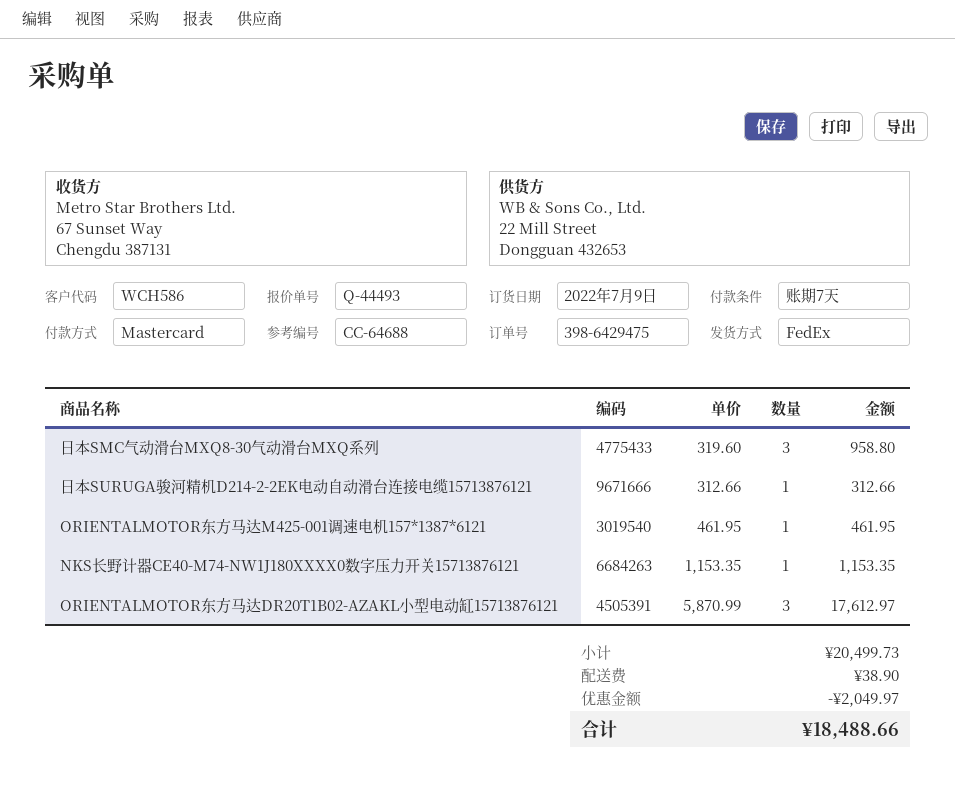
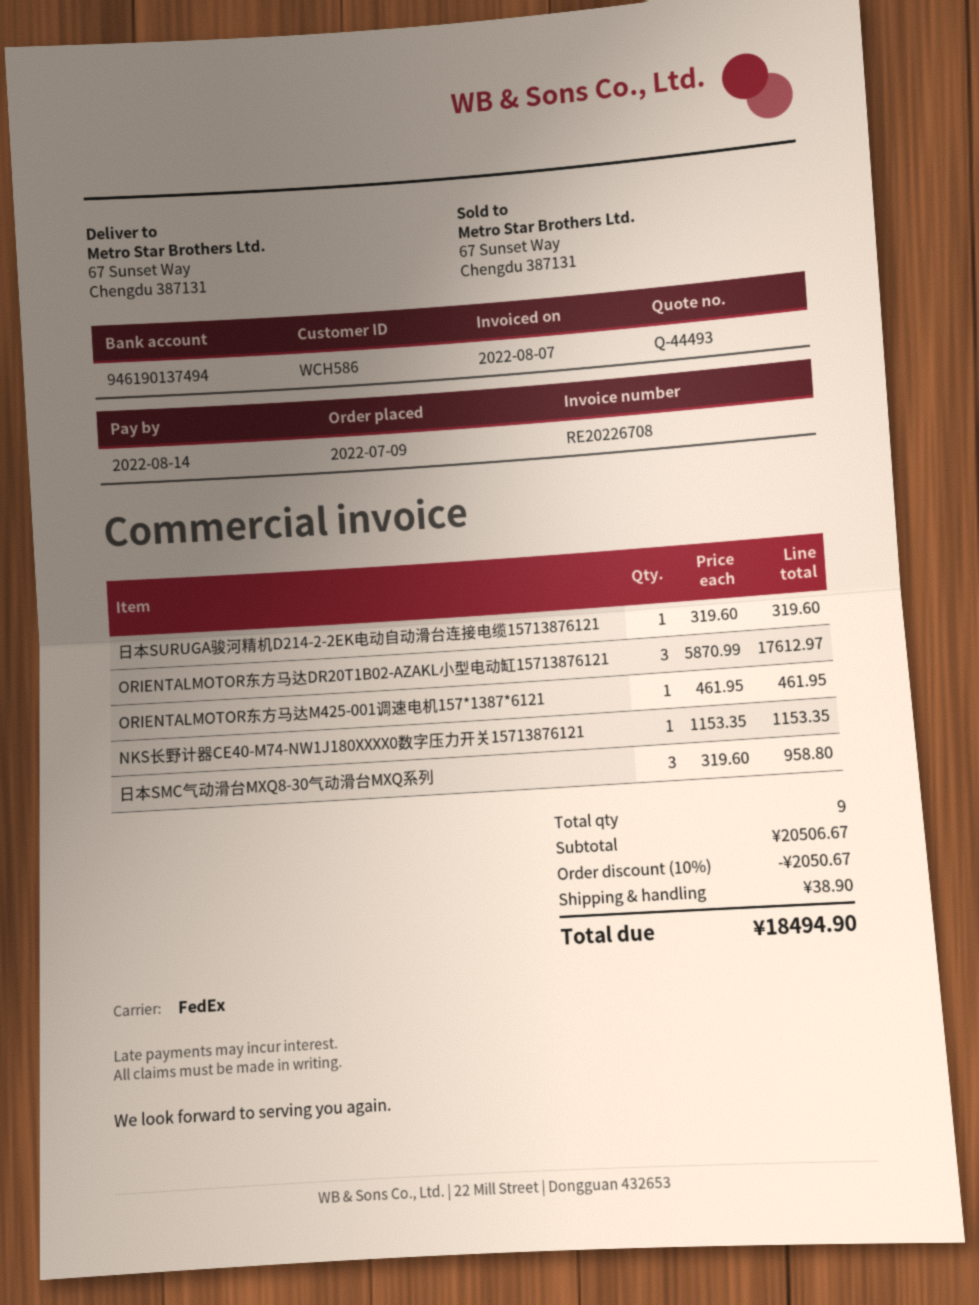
日本SURUGA骏河精机D214-2-2EK电动自动滑台连接电缆15713876121: 1 x 312.66 = 312.66 -> 1 x 319.60 = 319.60
subtotal: 20499.73 -> 20506.67
discount: 2049.97 -> 2050.67
total: 18488.66 -> 18494.90

